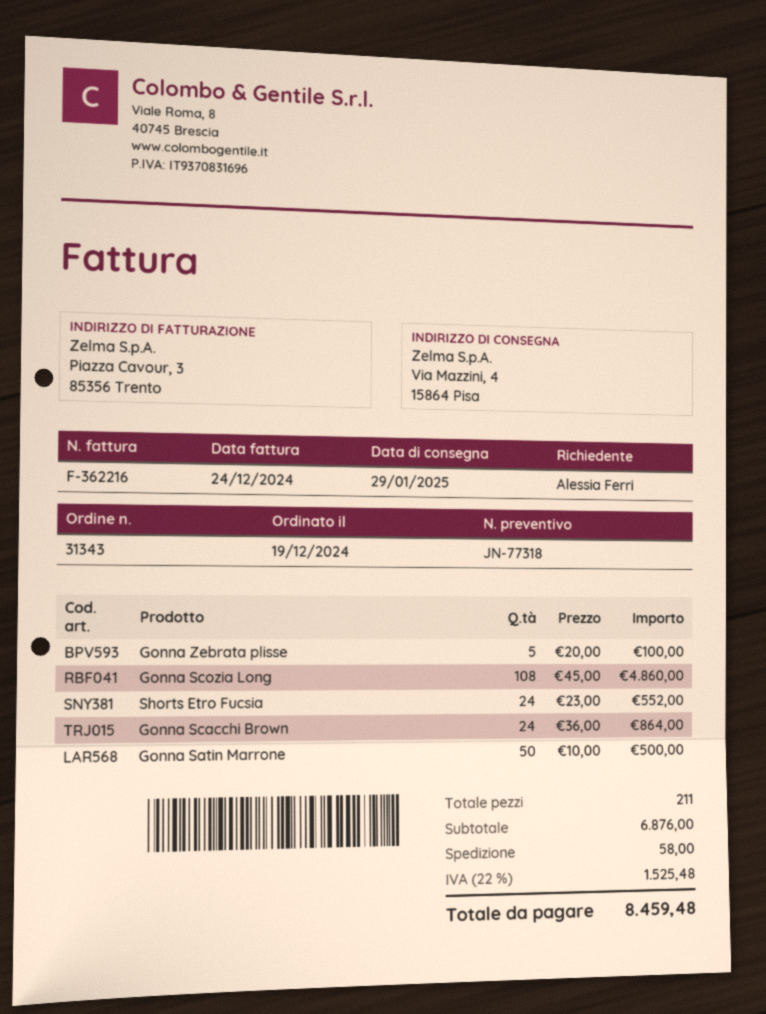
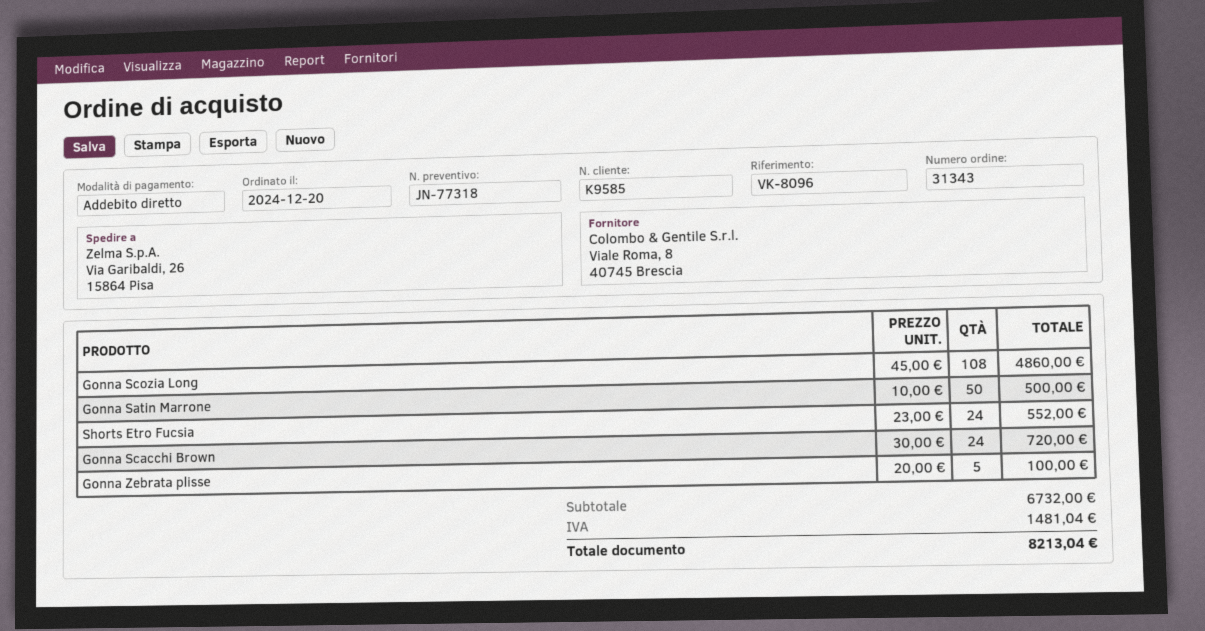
order date: 2024-12-19 -> 2024-12-20
ship to: Via Mazzini, 4, 15864 Pisa -> Via Garibaldi, 26, 15864 Pisa
Gonna Scacchi Brown: 24 x 36.00 = 864.00 -> 24 x 30.00 = 720.00
subtotal: 6876.00 -> 6732.00
shipping: 58.00 -> none
tax: 1525.48 -> 1481.04
total: 8459.48 -> 8213.04

